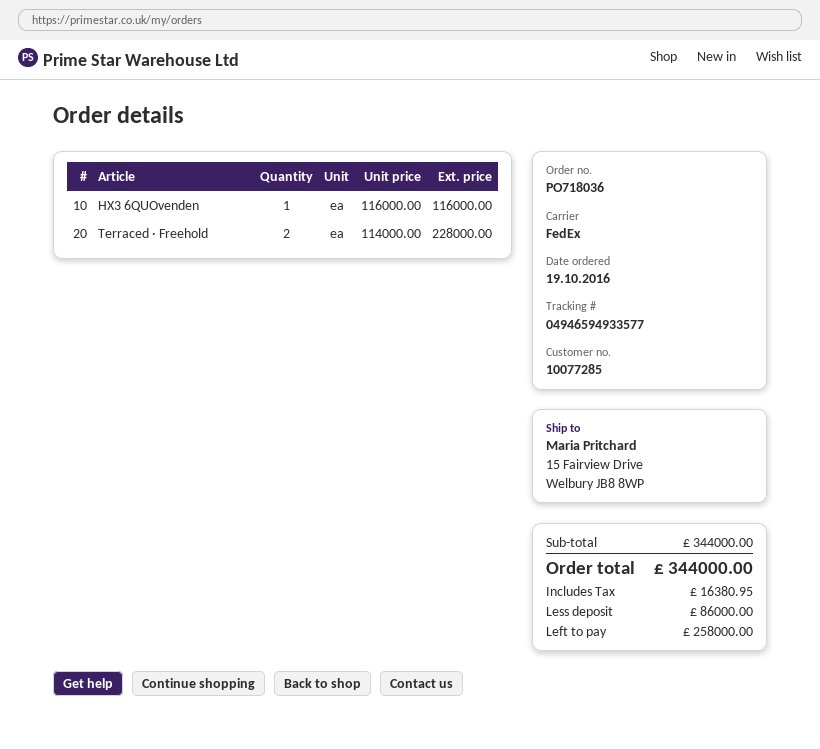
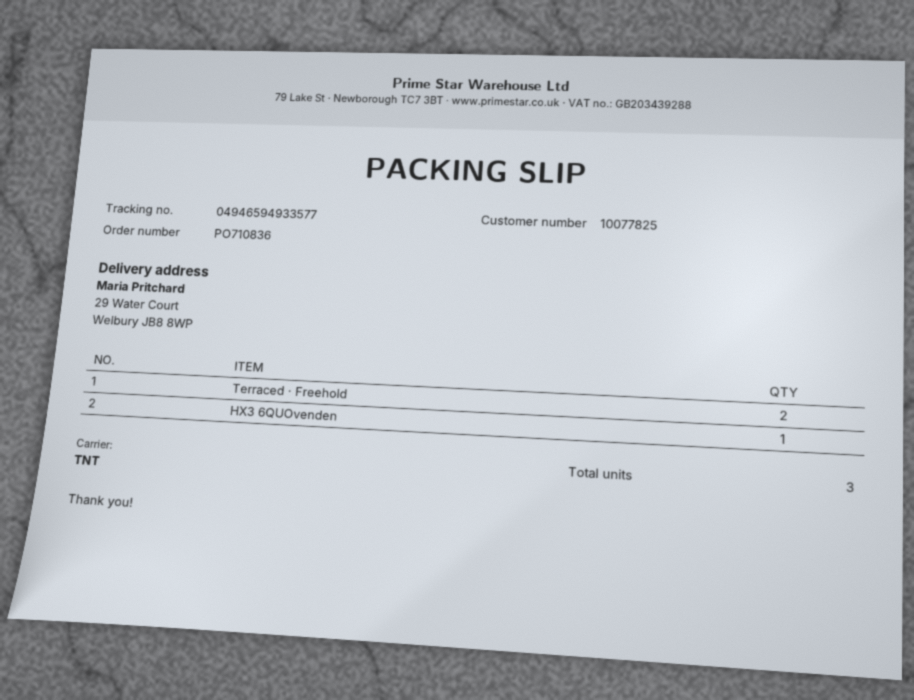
order number: PO718036 -> PO710836
customer number: 10077285 -> 10077825
shipping method: FedEx -> TNT
ship to: 15 Fairview Drive, Welbury JB8 8WP -> 29 Water Court, Welbury JB8 8WP

